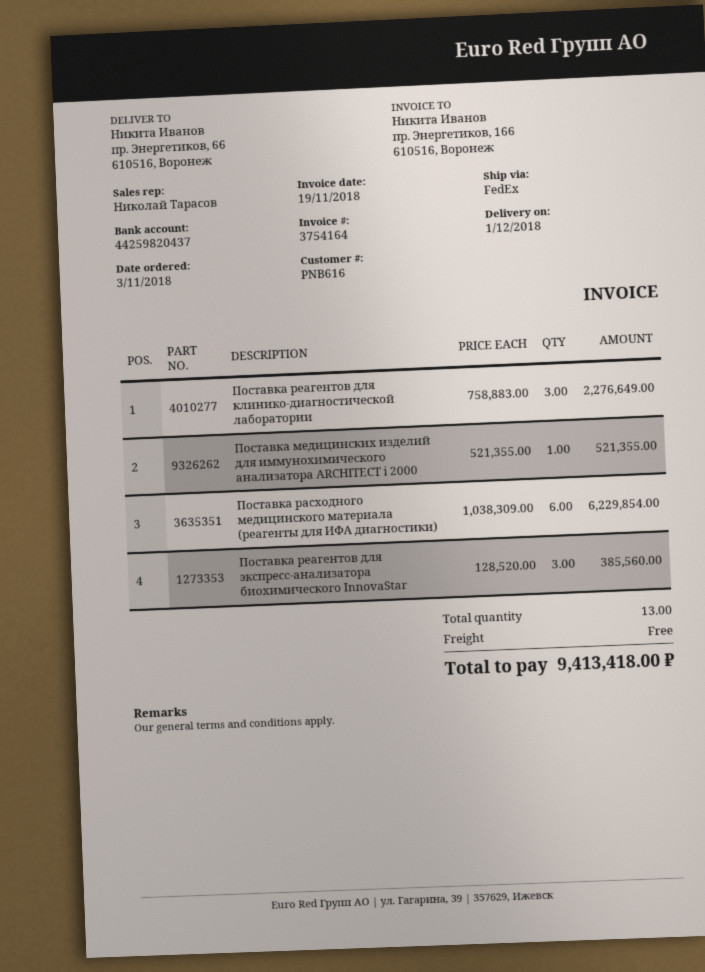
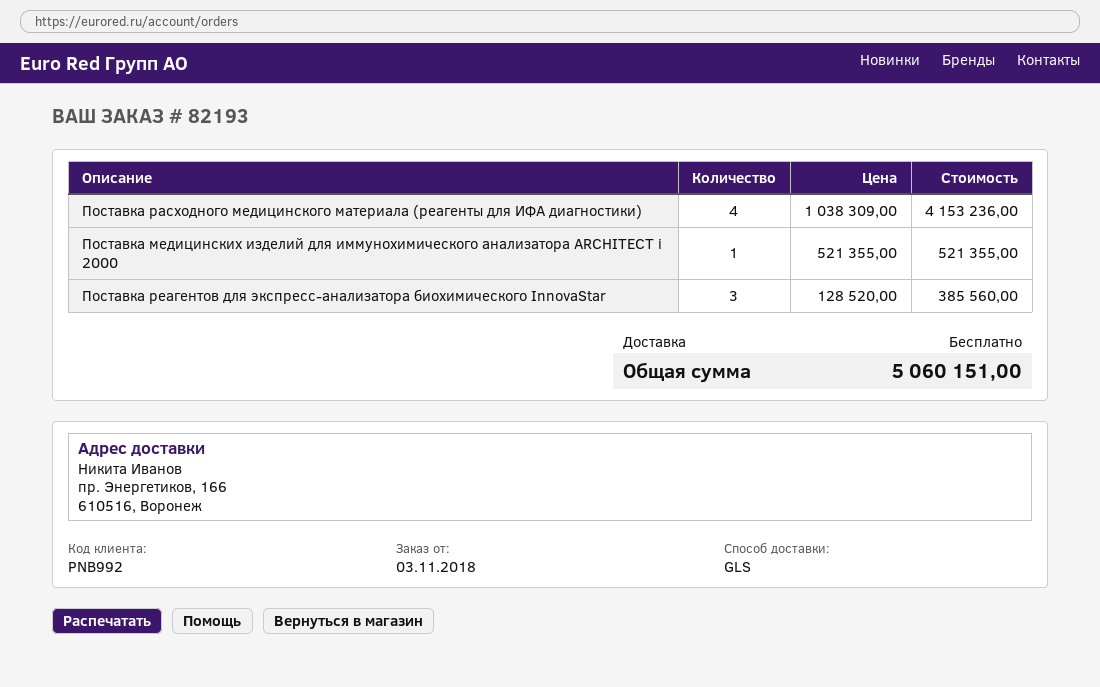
customer number: PNB616 -> PNB992
shipping method: FedEx -> GLS
ship to: пр. Энергетиков, 66, 610516, Воронеж -> пр. Энергетиков, 166, 610516, Воронеж
Поставка реагентов для клинико-диагностической лаборатории: 3 x 758883.00 = 2276649.00 -> none
Поставка расходного медицинского материала (реагенты для ИФА диагностики): 6 x 1038309.00 = 6229854.00 -> 4 x 1038309.00 = 4153236.00
total: 9413418.00 -> 5060151.00

